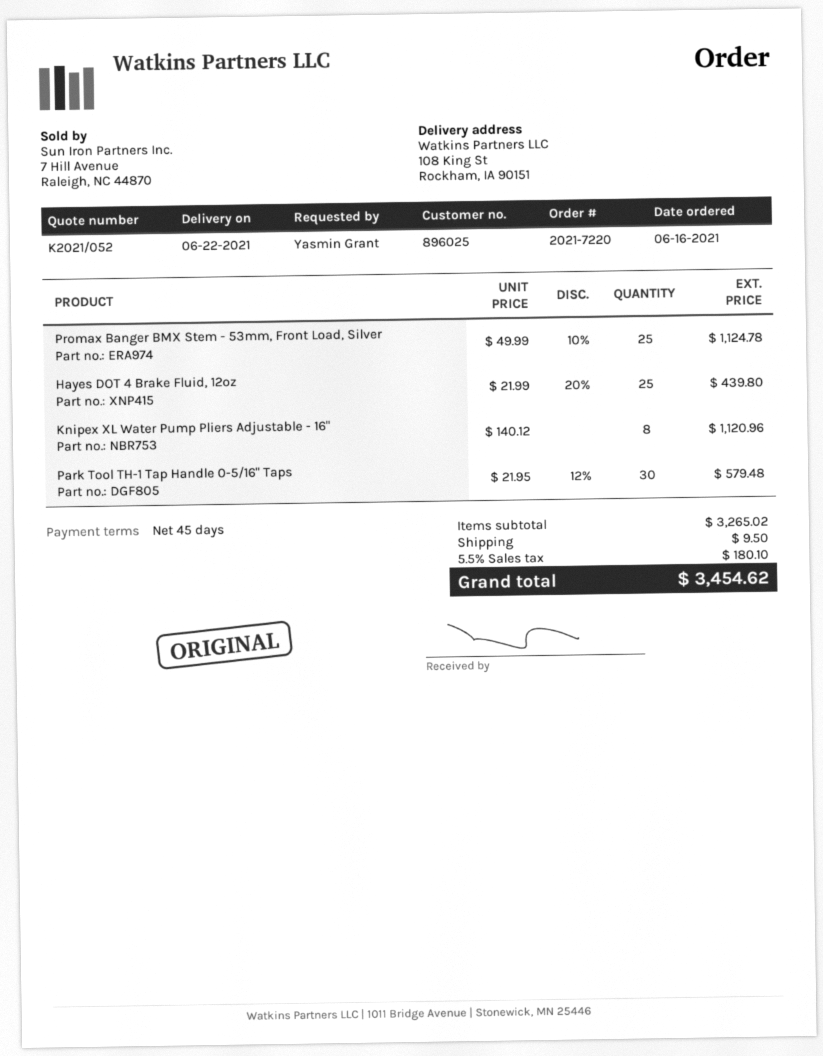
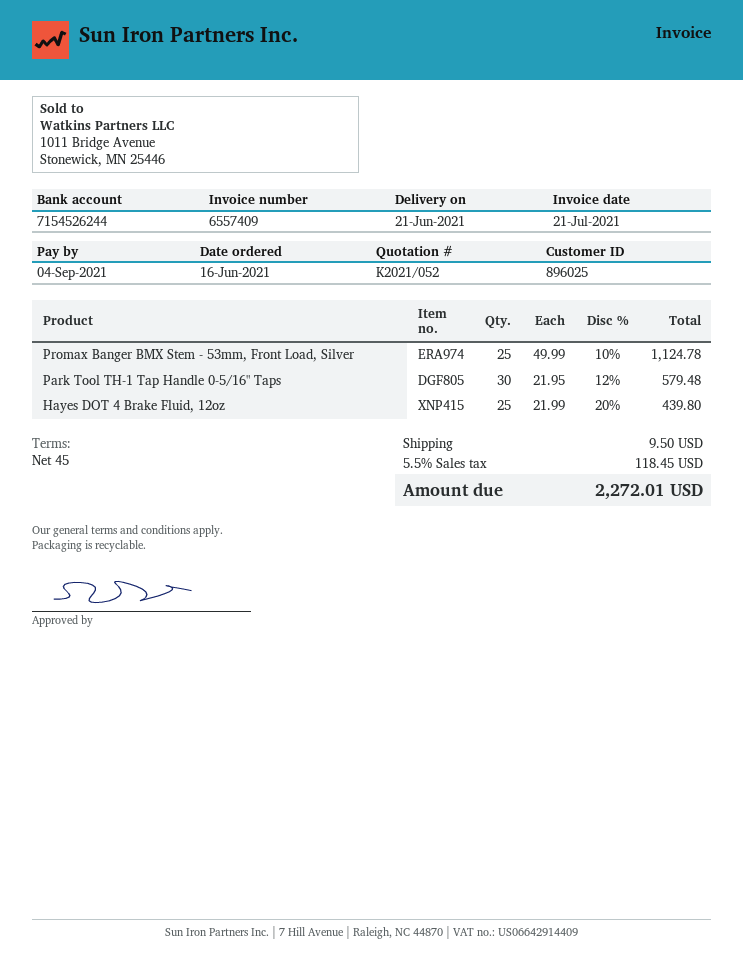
delivery date: 2021-06-22 -> 2021-06-21
Knipex XL Water Pump Pliers Adjustable - 16": 8 x 140.12 = 1120.96 -> none
tax: 5.5% = 180.10 -> 5.5% = 118.45
total: 3454.62 -> 2272.01

